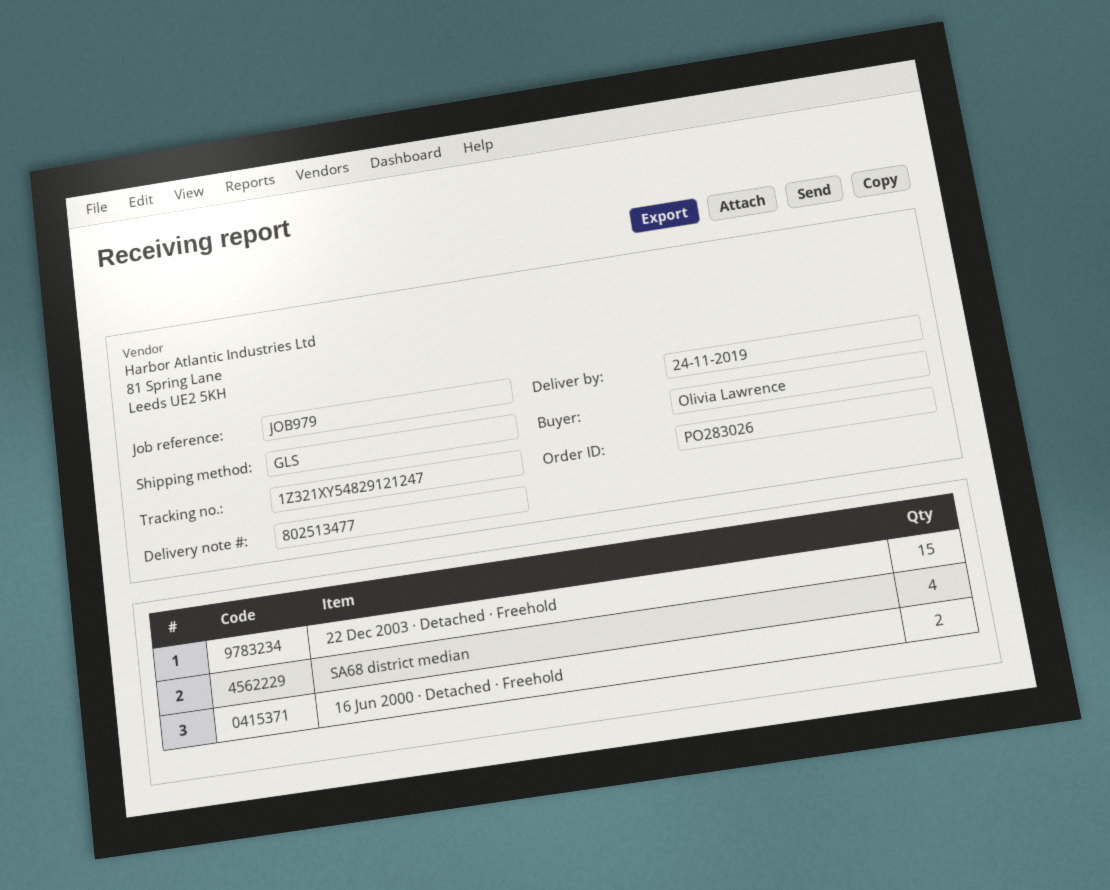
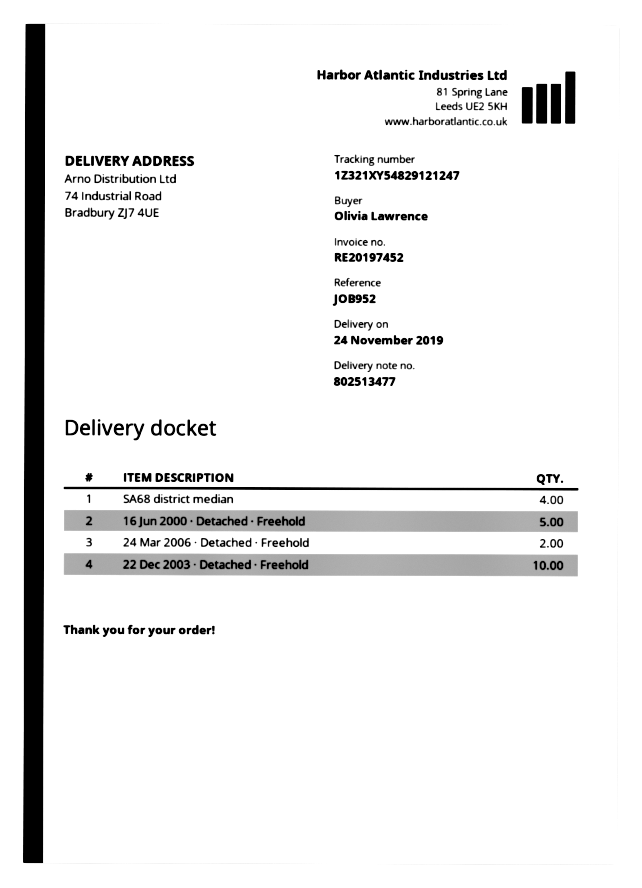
reference: JOB979 -> JOB952
22 Dec 2003 · Detached · Freehold: 15 -> 10
16 Jun 2000 · Detached · Freehold: 2 -> 5
24 Mar 2006 · Detached · Freehold: none -> 2

